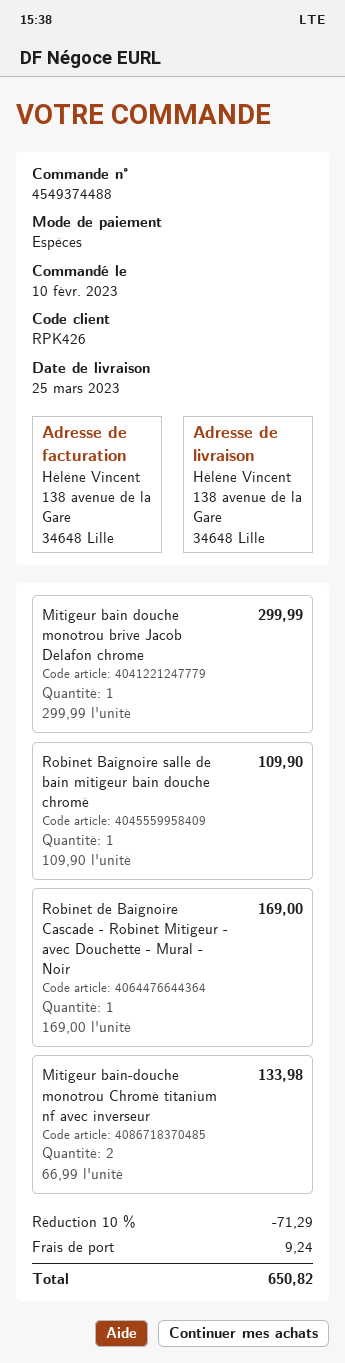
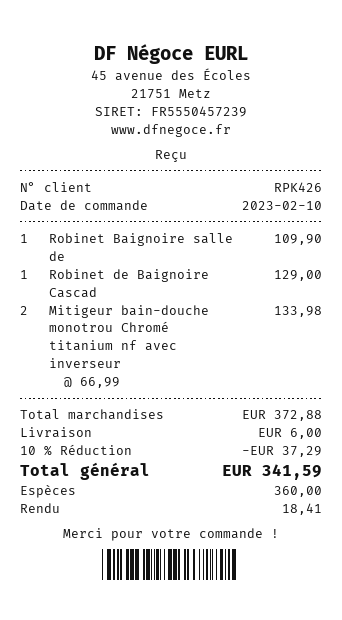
Mitigeur bain douche monotrou brive Jacob Delafon chrome: 1 x 299.99 = 299.99 -> none
Robinet de Baignoire Cascade - Robinet Mitigeur - avec Douchette - Mural - Noir: 1 x 169.00 = 169.00 -> 1 x 129.00 = 129.00
discount: 10% = 71.29 -> 10% = 37.29
shipping: 9.24 -> 6.00
total: 650.82 -> 341.59

